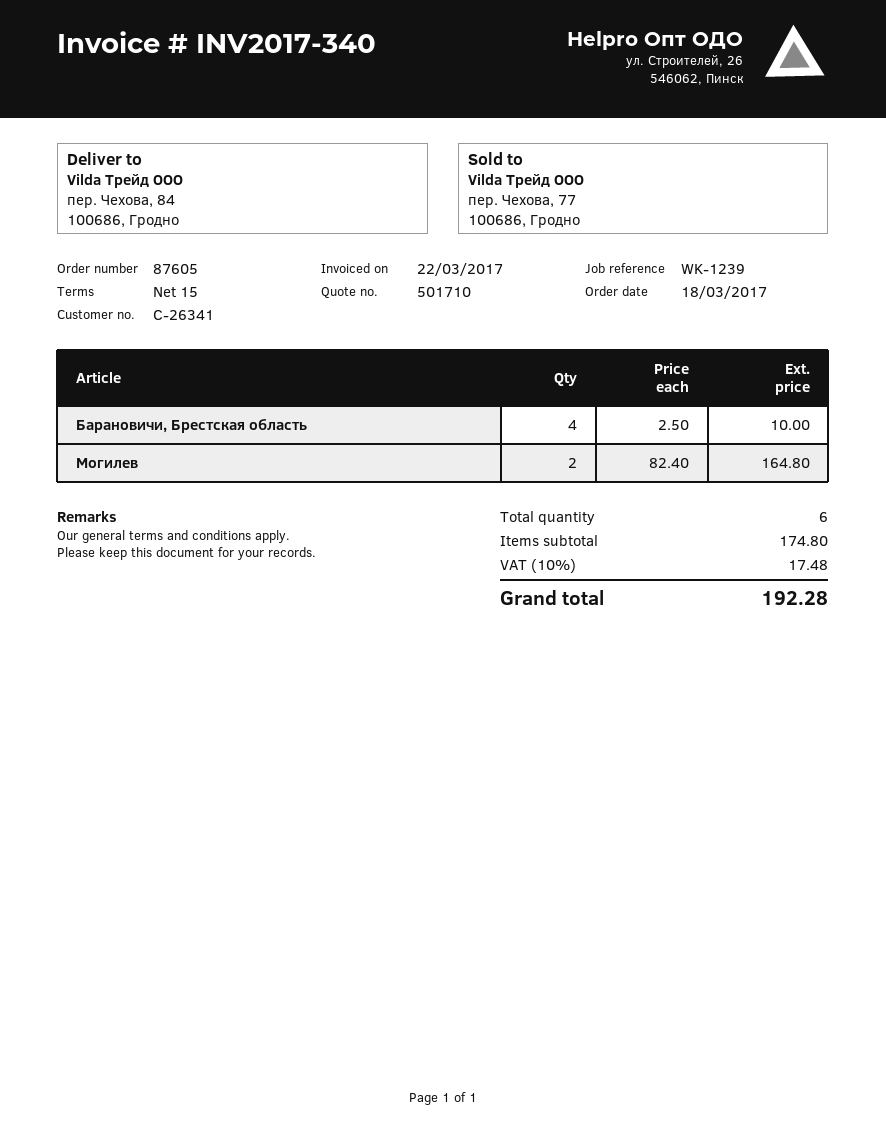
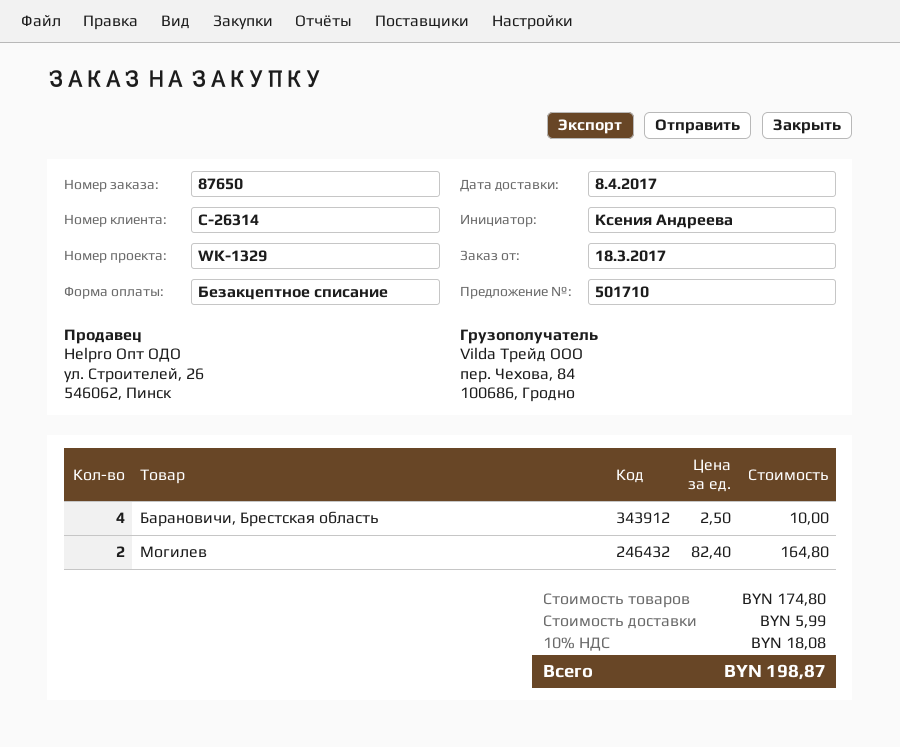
order number: 87605 -> 87650
customer number: C-26341 -> C-26314
reference: WK-1239 -> WK-1329
shipping: none -> 5.99
tax: 10% = 17.48 -> 10% = 18.08
total: 192.28 -> 198.87

